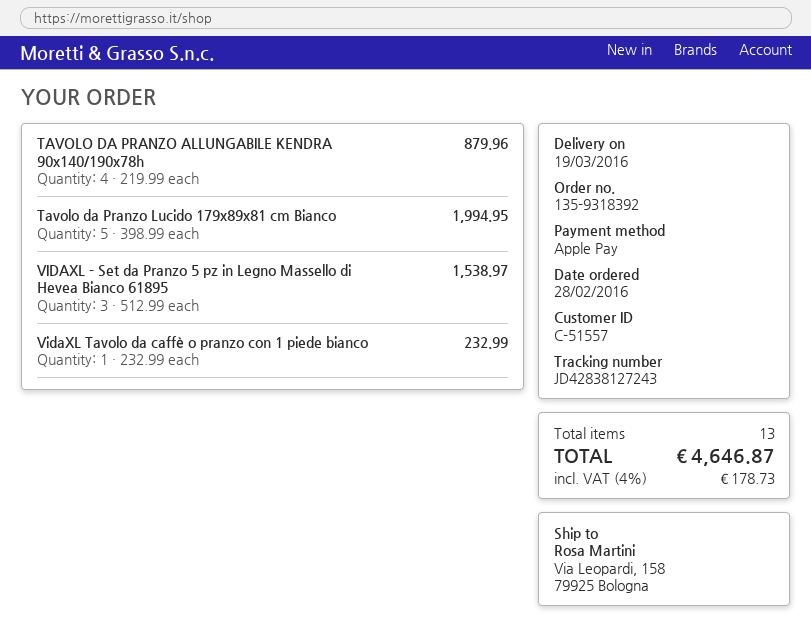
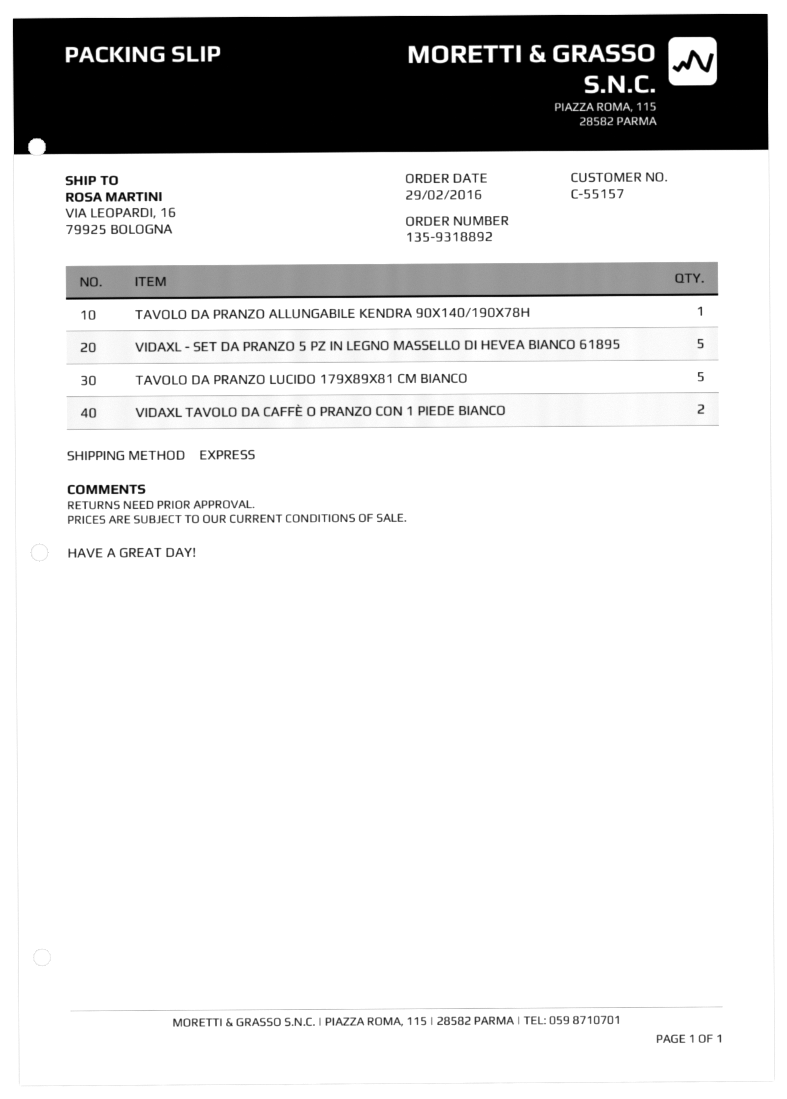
order number: 135-9318392 -> 135-9318892
order date: 2016-02-28 -> 2016-02-29
customer number: C-51557 -> C-55157
ship to: Via Leopardi, 158, 79925 Bologna -> VIA LEOPARDI, 16, 79925 BOLOGNA
TAVOLO DA PRANZO ALLUNGABILE KENDRA 90x140/190x78h: 4 -> 1
VIDAXL - Set da Pranzo 5 pz in Legno Massello di Hevea Bianco 61895: 3 -> 5
VidaXL Tavolo da caffè o pranzo con 1 piede bianco: 1 -> 2

